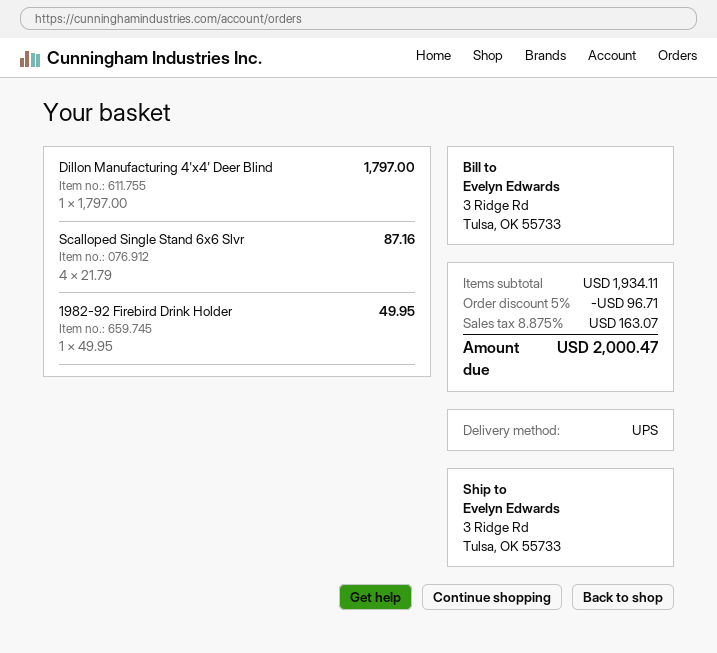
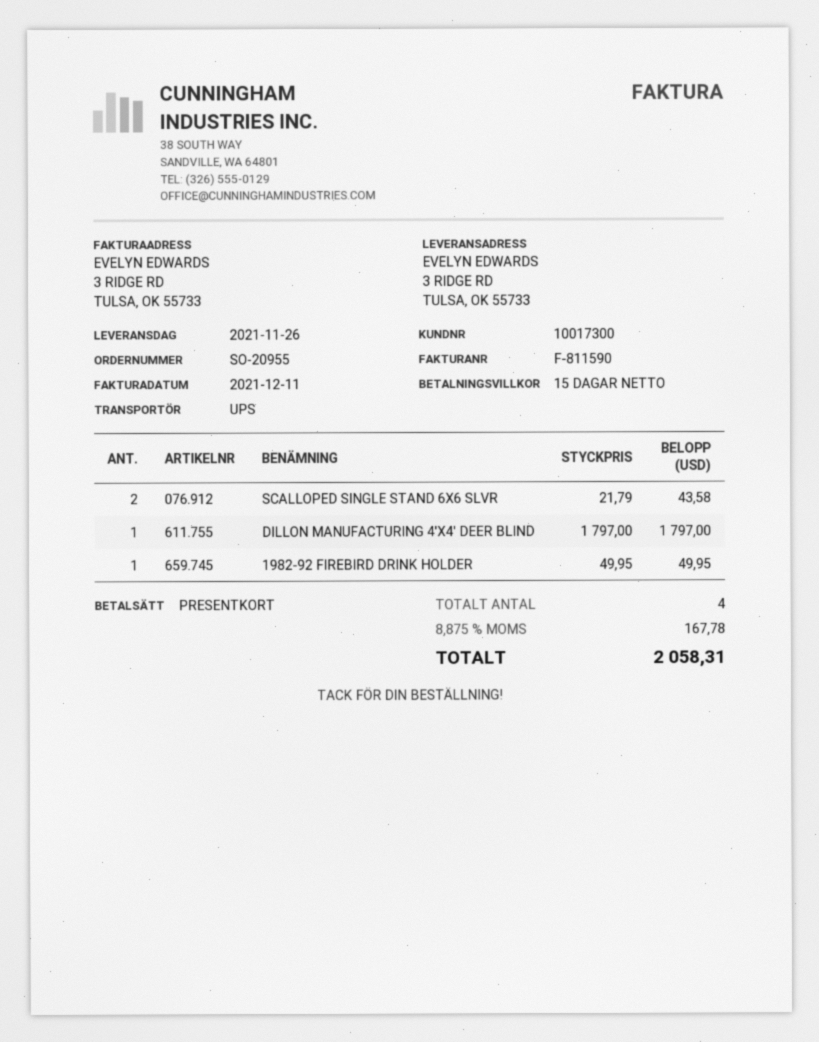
Scalloped Single Stand 6x6 Slvr: 4 x 21.79 = 87.16 -> 2 x 21.79 = 43.58
discount: 5% = 96.71 -> none
tax: 8.875% = 163.07 -> 8.875% = 167.78
total: 2000.47 -> 2058.31

